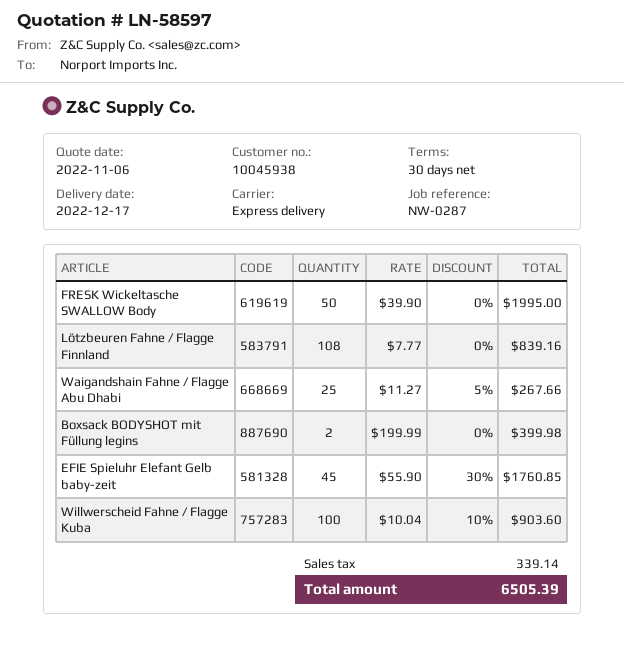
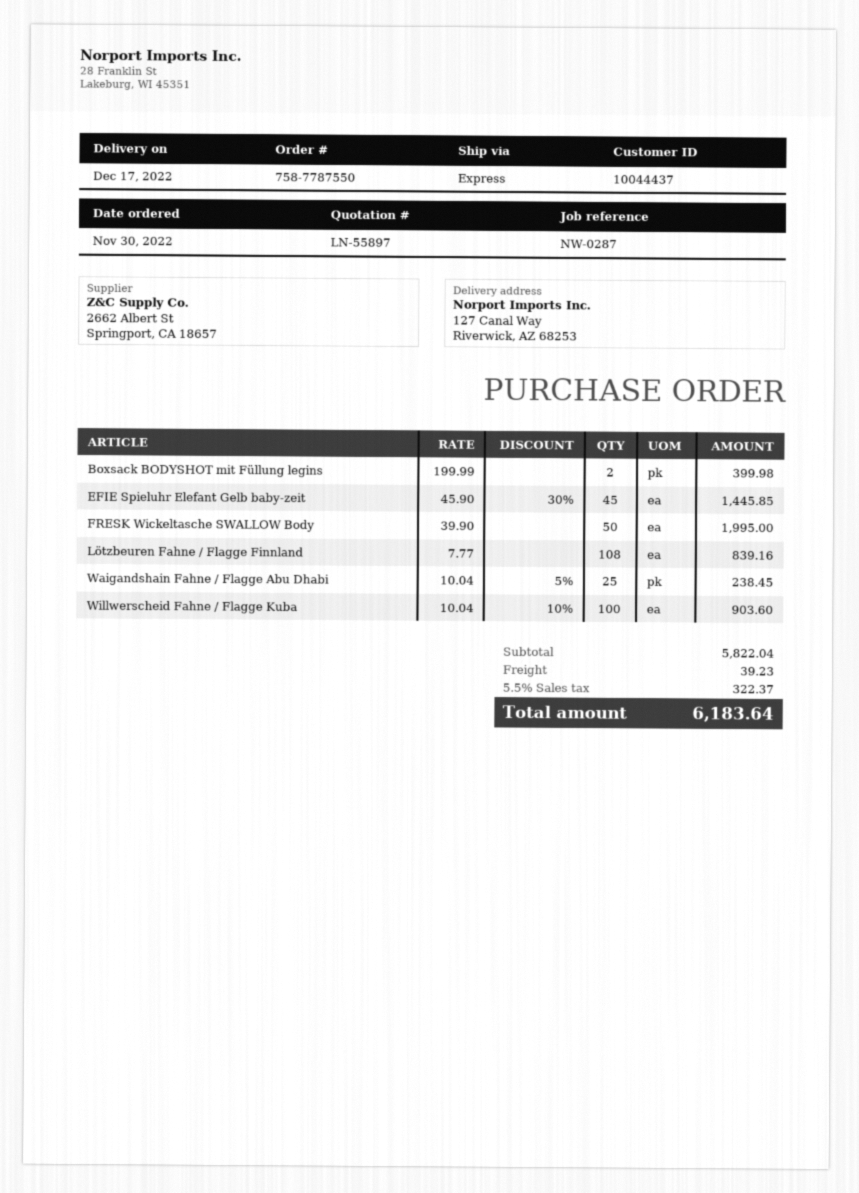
quote number: LN-58597 -> LN-55897
customer number: 10045938 -> 10044437
Waigandshain Fahne / Flagge Abu Dhabi: 25 x 11.27 - 5% = 267.66 -> 25 x 10.04 - 5% = 238.45
EFIE Spieluhr Elefant Gelb baby-zeit: 45 x 55.90 - 30% = 1760.85 -> 45 x 45.90 - 30% = 1445.85
shipping: none -> 39.23
tax: 339.14 -> 322.37
total: 6505.39 -> 6183.64

